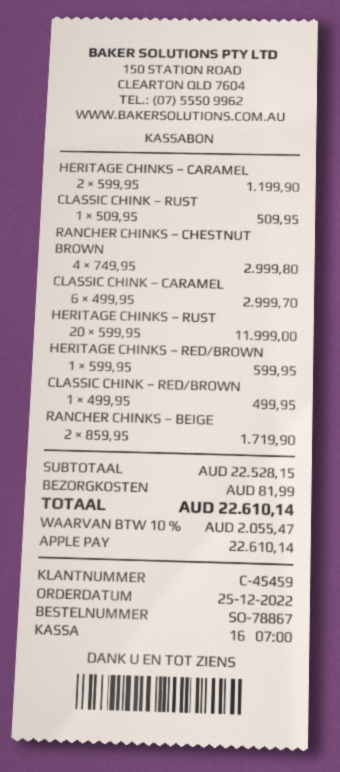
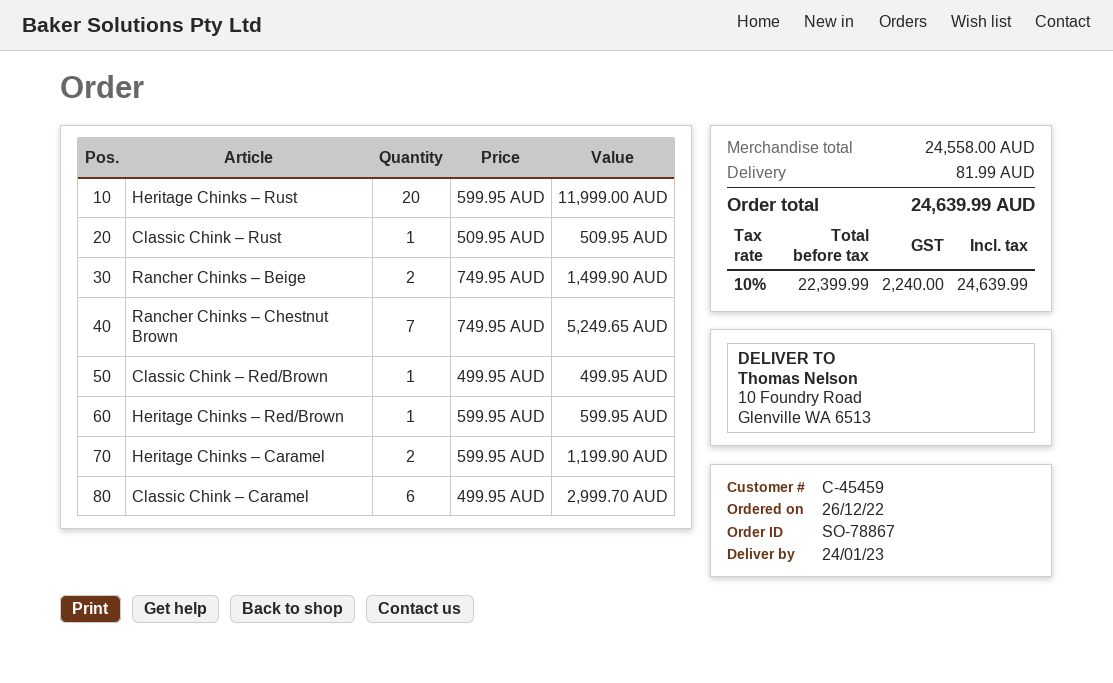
order date: 2022-12-25 -> 2022-12-26
RANCHER CHINKS – CHESTNUT BROWN: 4 x 749.95 = 2999.80 -> 7 x 749.95 = 5249.65
RANCHER CHINKS – BEIGE: 2 x 859.95 = 1719.90 -> 2 x 749.95 = 1499.90
subtotal: 22528.15 -> 24558.00
tax: 10% = 2055.47 -> 10% = 2240.00
total: 22610.14 -> 24639.99

